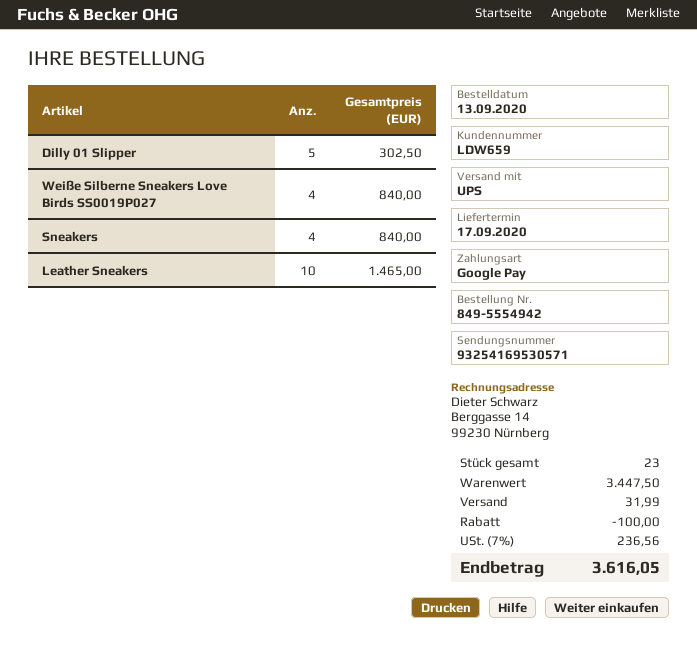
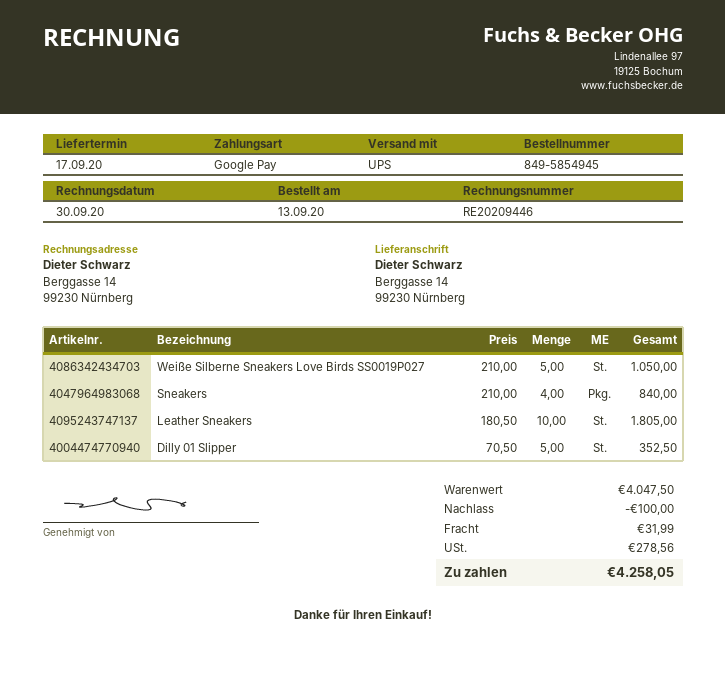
order number: 849-5554942 -> 849-5854945
Dilly 01 Slipper: 5 for 302.50 -> 5 for 352.50
Weiße Silberne Sneakers Love Birds SS0019P027: 4 for 840.00 -> 5 for 1050.00
Leather Sneakers: 10 for 1465.00 -> 10 for 1805.00
subtotal: 3447.50 -> 4047.50
tax: 236.56 -> 278.56
total: 3616.05 -> 4258.05

